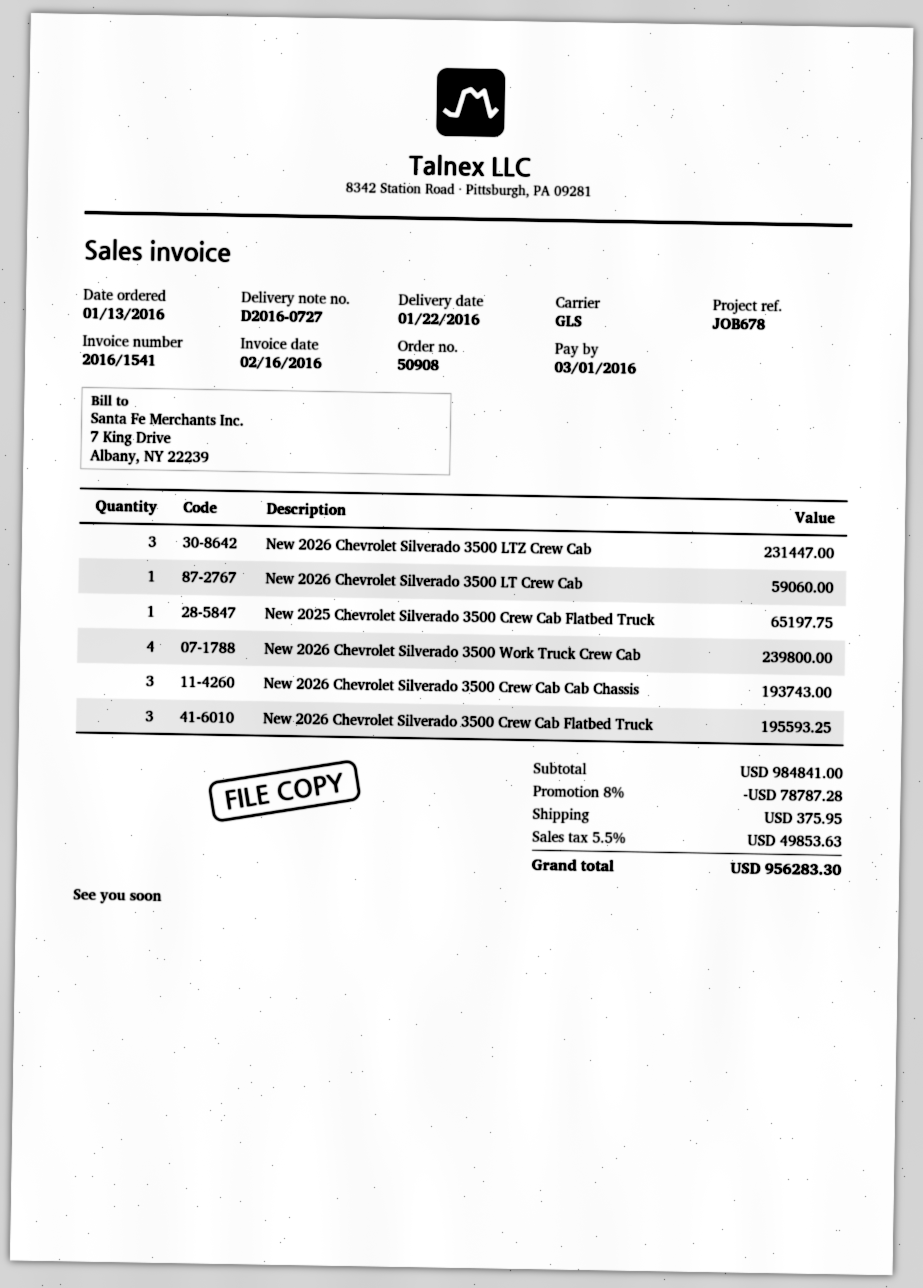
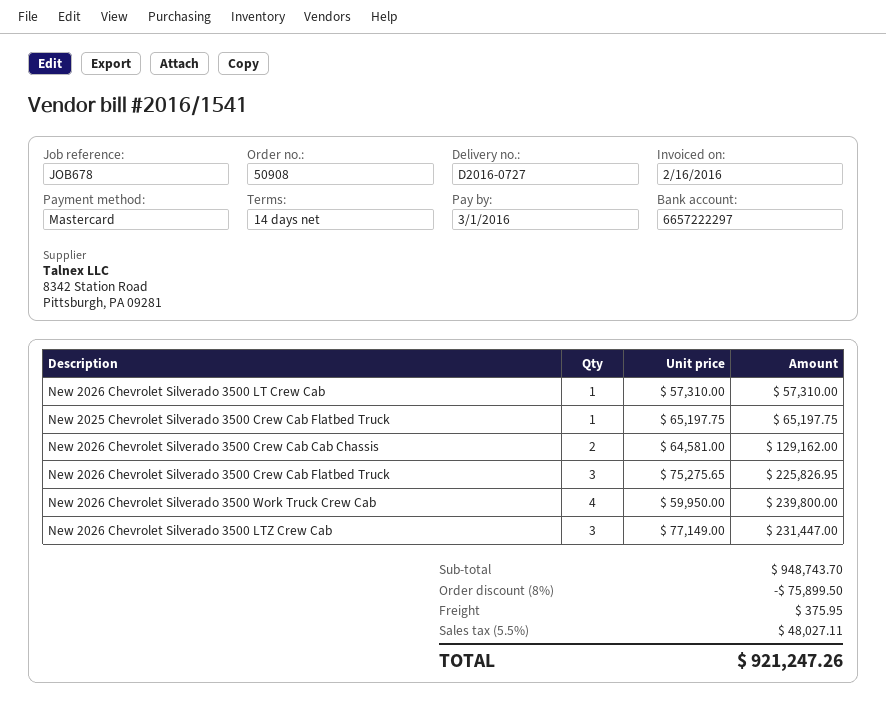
New 2026 Chevrolet Silverado 3500 LT Crew Cab: 1 for 59060.00 -> 1 for 57310.00
New 2026 Chevrolet Silverado 3500 Crew Cab Cab Chassis: 3 for 193743.00 -> 2 for 129162.00
New 2026 Chevrolet Silverado 3500 Crew Cab Flatbed Truck: 3 for 195593.25 -> 3 for 225826.95
subtotal: 984841.00 -> 948743.70
discount: 8% = 78787.28 -> 8% = 75899.50
tax: 5.5% = 49853.63 -> 5.5% = 48027.11
total: 956283.30 -> 921247.26

